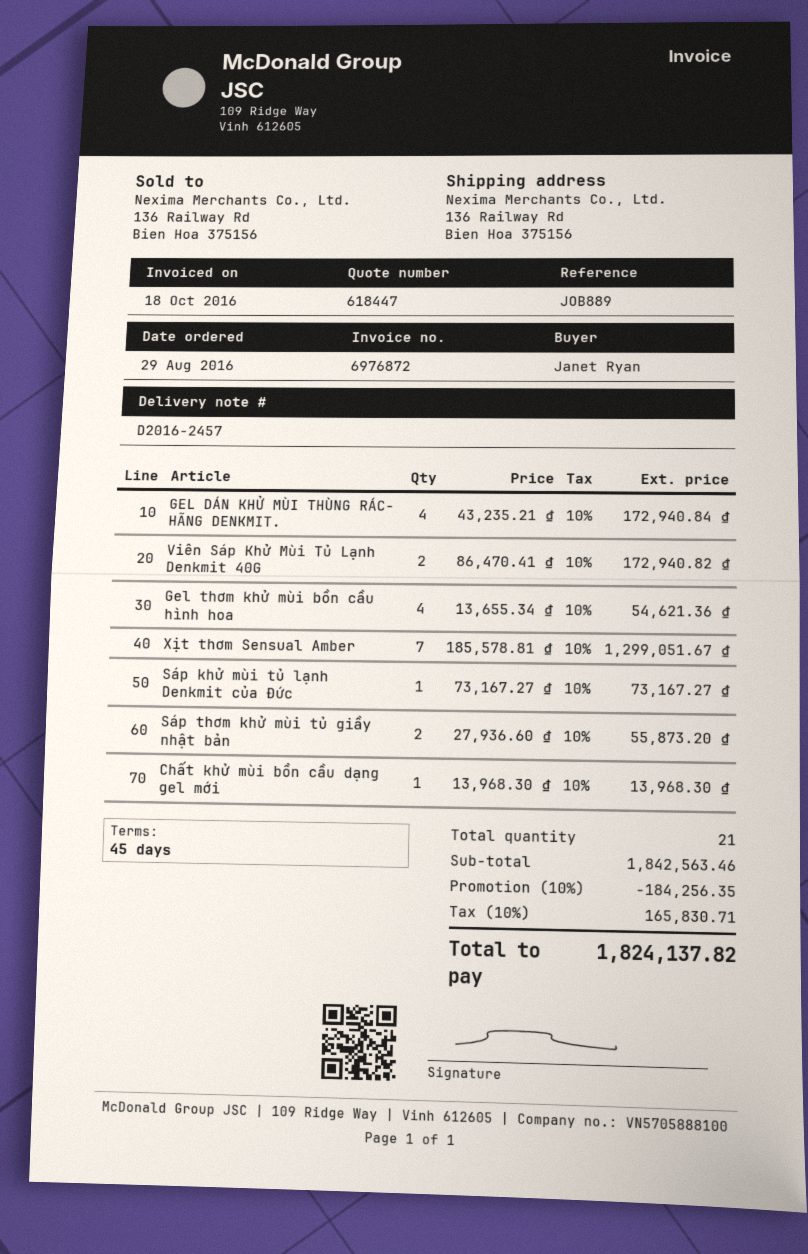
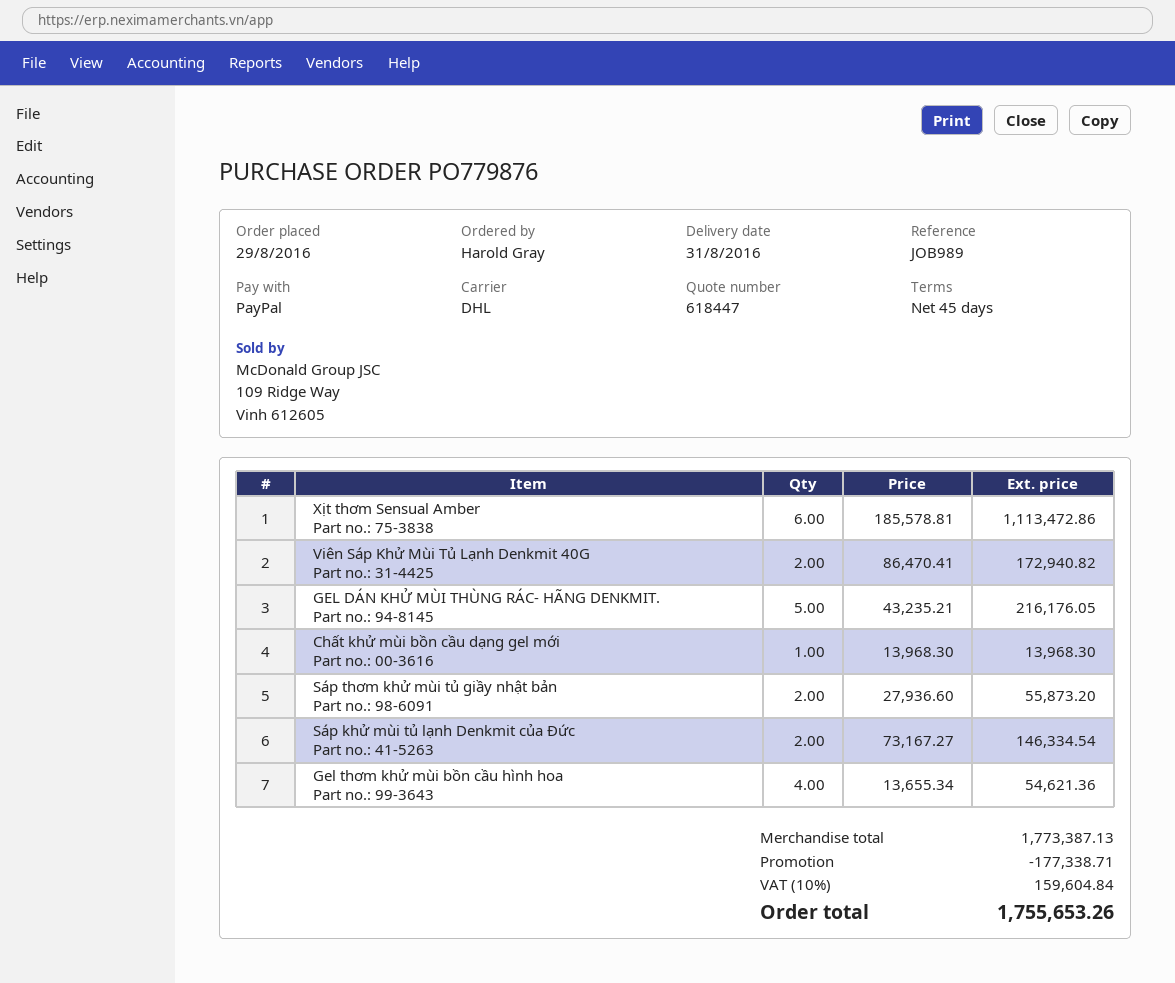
reference: JOB889 -> JOB989
ordered by: Janet Ryan -> Harold Gray
GEL DÁN KHỬ MÙI THÙNG RÁC- HÃNG DENKMIT.: 4 x 43235.21 = 172940.84 -> 5 x 43235.21 = 216176.05
Xịt thơm Sensual Amber: 7 x 185578.81 = 1299051.67 -> 6 x 185578.81 = 1113472.86
Sáp khử mùi tủ lạnh Denkmit của Đức: 1 x 73167.27 = 73167.27 -> 2 x 73167.27 = 146334.54
subtotal: 1842563.46 -> 1773387.13
discount: 184256.35 -> 177338.71
tax: 10% = 165830.71 -> 10% = 159604.84
total: 1824137.82 -> 1755653.26

